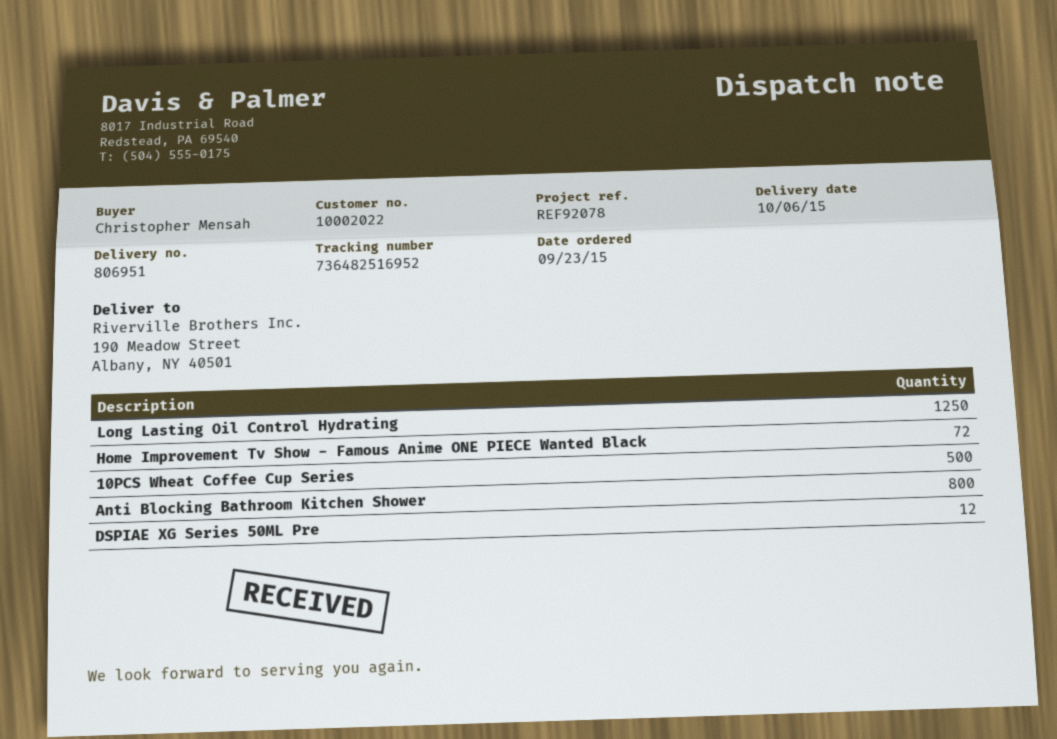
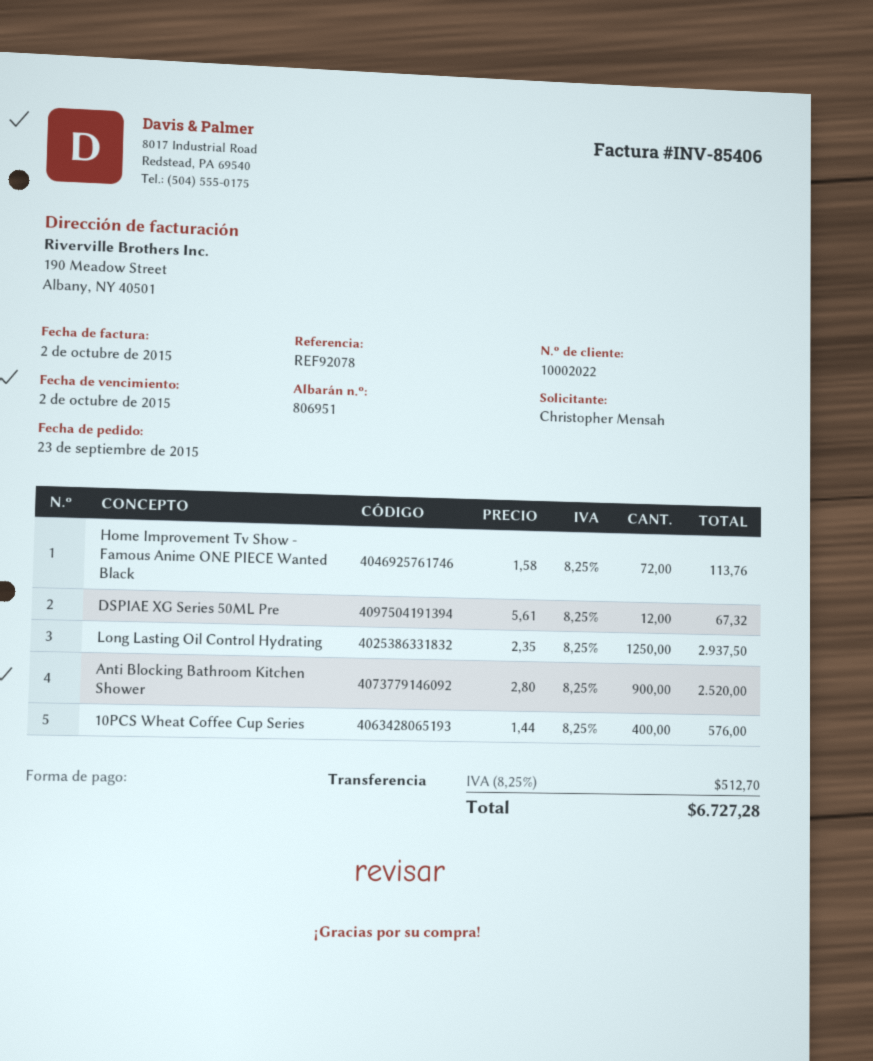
10PCS Wheat Coffee Cup Series: 500 -> 400
Anti Blocking Bathroom Kitchen Shower: 800 -> 900

